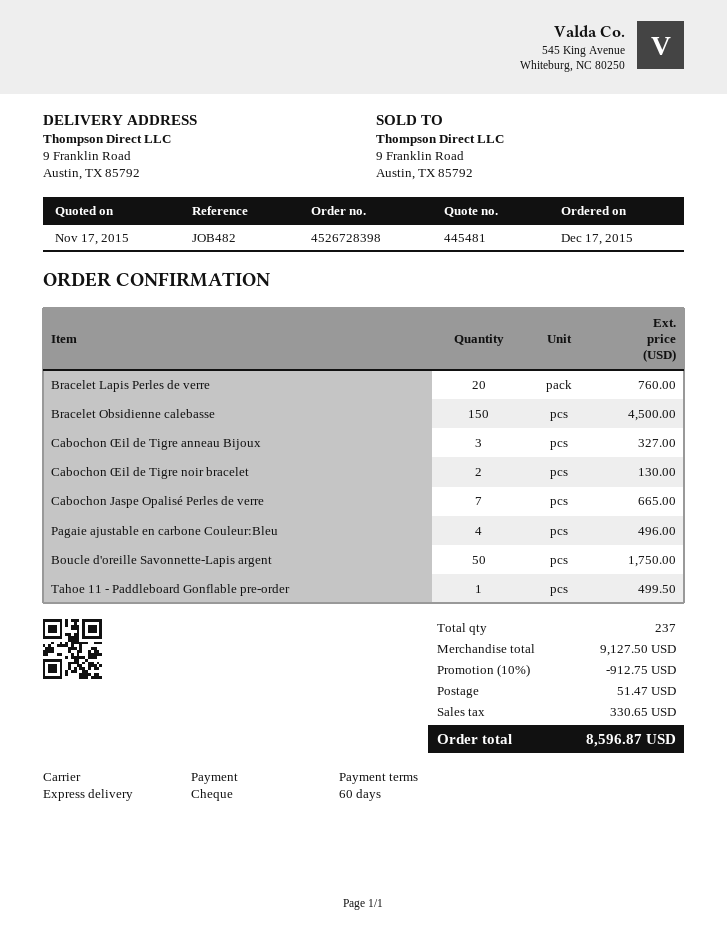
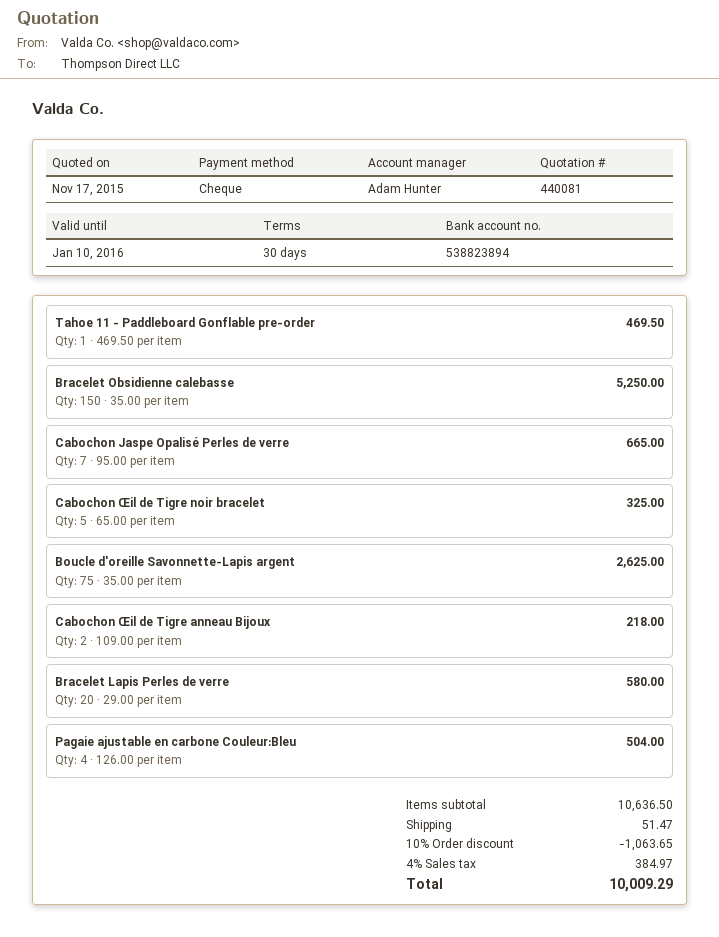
quote number: 445481 -> 440081
payment terms: 60 days -> 30 days
Bracelet Lapis Perles de verre: 20 for 760.00 -> 20 for 580.00
Bracelet Obsidienne calebasse: 150 for 4500.00 -> 150 for 5250.00
Cabochon Œil de Tigre anneau Bijoux: 3 for 327.00 -> 2 for 218.00
Cabochon Œil de Tigre noir bracelet: 2 for 130.00 -> 5 for 325.00
Pagaie ajustable en carbone Couleur:Bleu: 4 for 496.00 -> 4 for 504.00
Boucle d'oreille Savonnette-Lapis argent: 50 for 1750.00 -> 75 for 2625.00
Tahoe 11 - Paddleboard Gonflable pre-order: 1 for 499.50 -> 1 for 469.50
subtotal: 9127.50 -> 10636.50
discount: 10% = 912.75 -> 10% = 1063.65
tax: 330.65 -> 384.97
total: 8596.87 -> 10009.29

